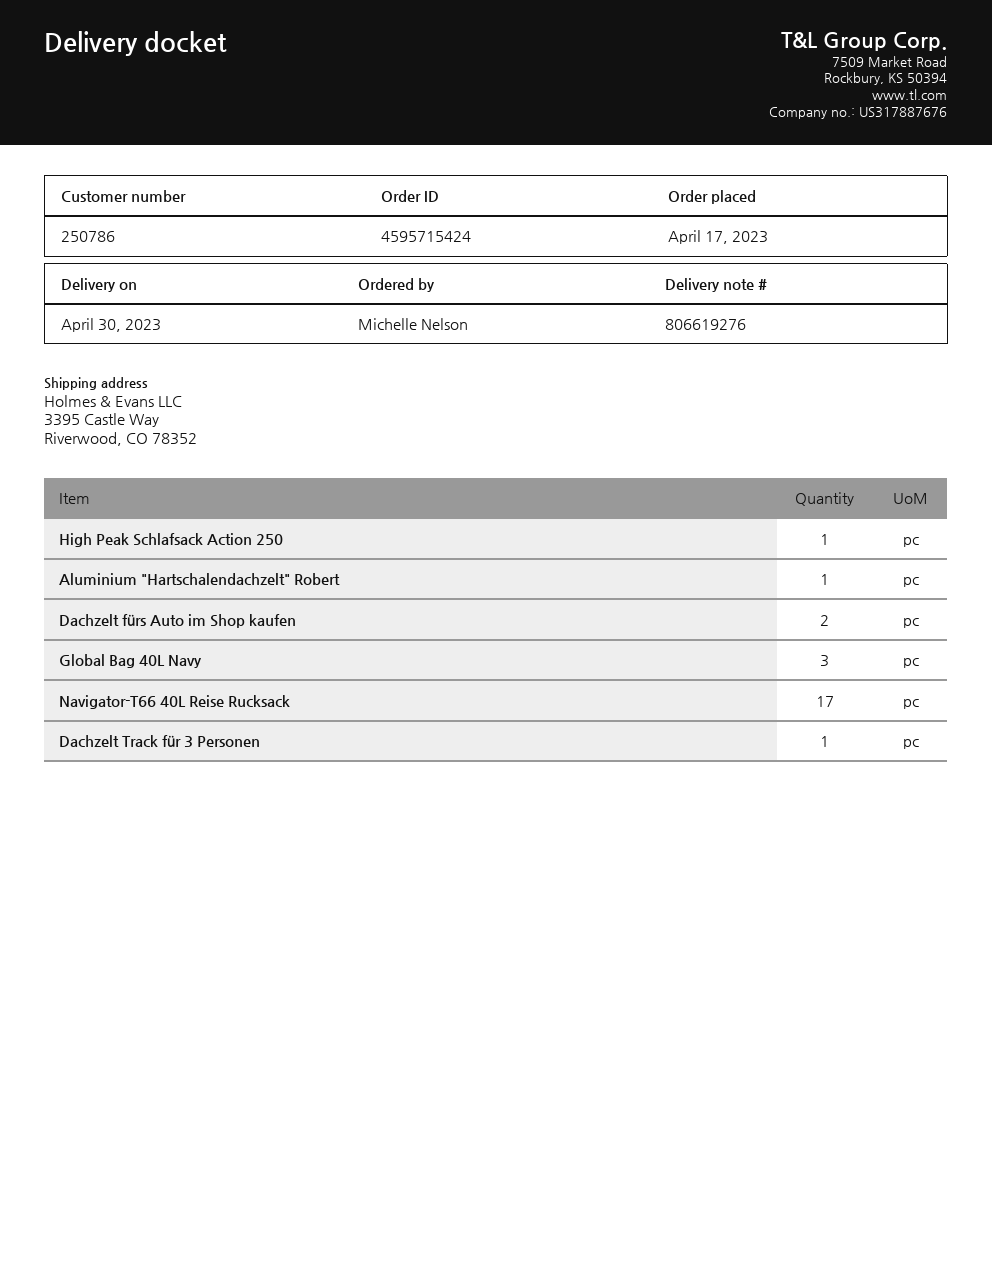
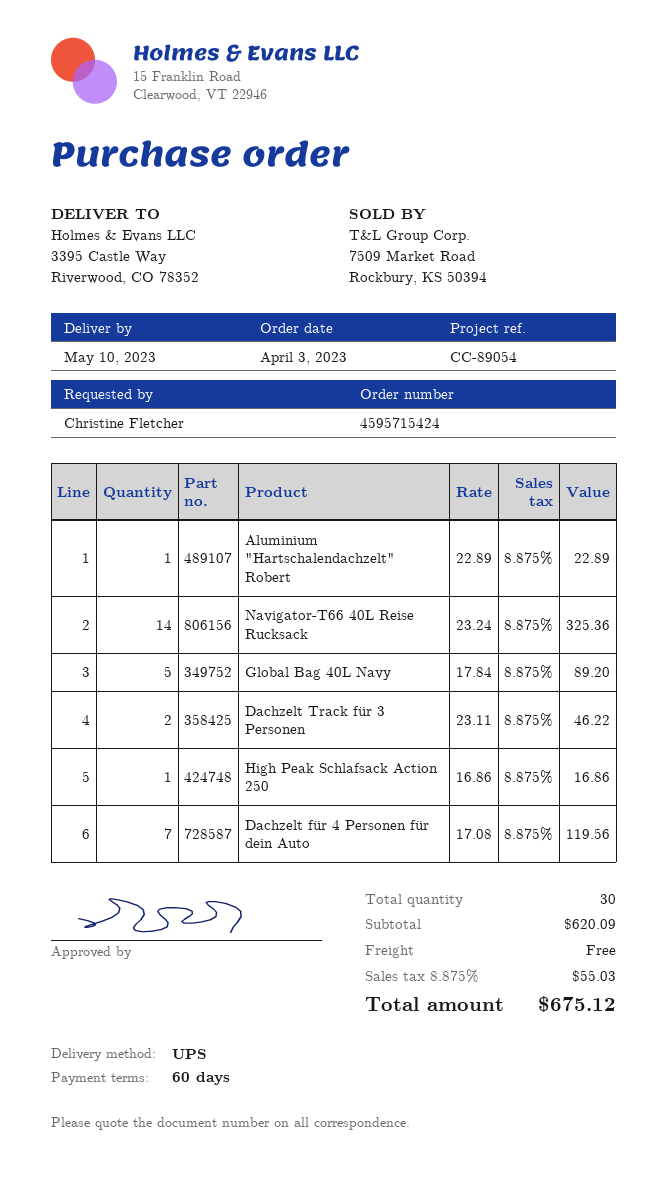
order date: 2023-04-17 -> 2023-04-03
delivery date: 2023-04-30 -> 2023-05-10
ordered by: Michelle Nelson -> Christine Fletcher
Dachzelt fürs Auto im Shop kaufen: 2 -> none
Global Bag 40L Navy: 3 -> 5
Navigator-T66 40L Reise Rucksack: 17 -> 14
Dachzelt Track für 3 Personen: 1 -> 2
Dachzelt für 4 Personen für dein Auto: none -> 7

